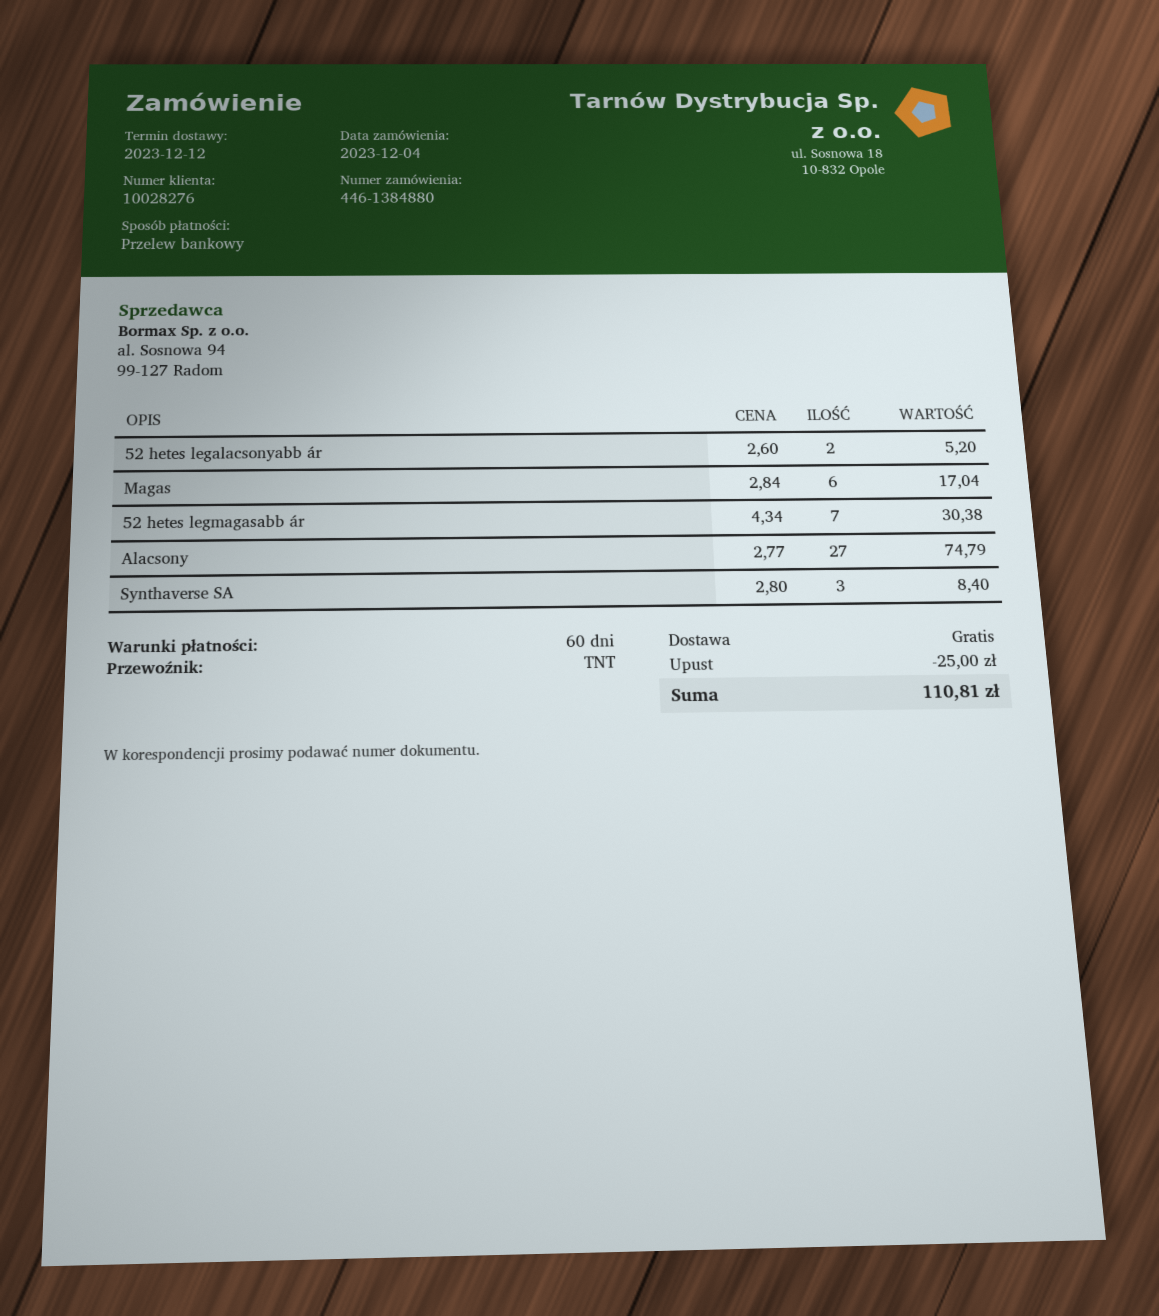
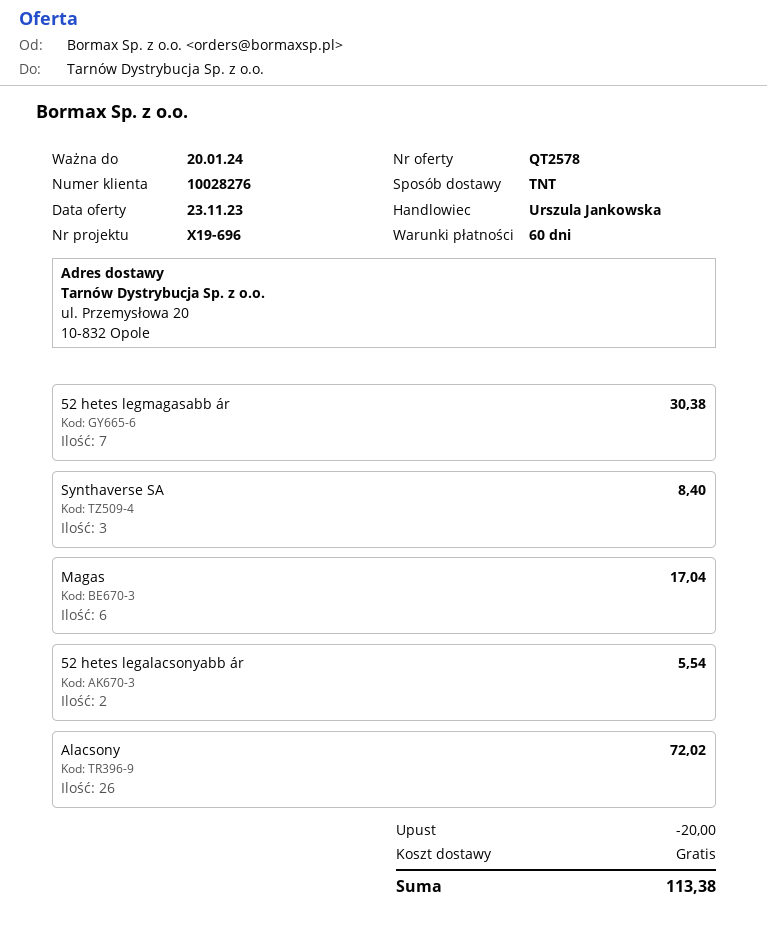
52 hetes legalacsonyabb ár: 2 for 5.20 -> 2 for 5.54
Alacsony: 27 for 74.79 -> 26 for 72.02
discount: 25.00 -> 20.00
total: 110.81 -> 113.38

